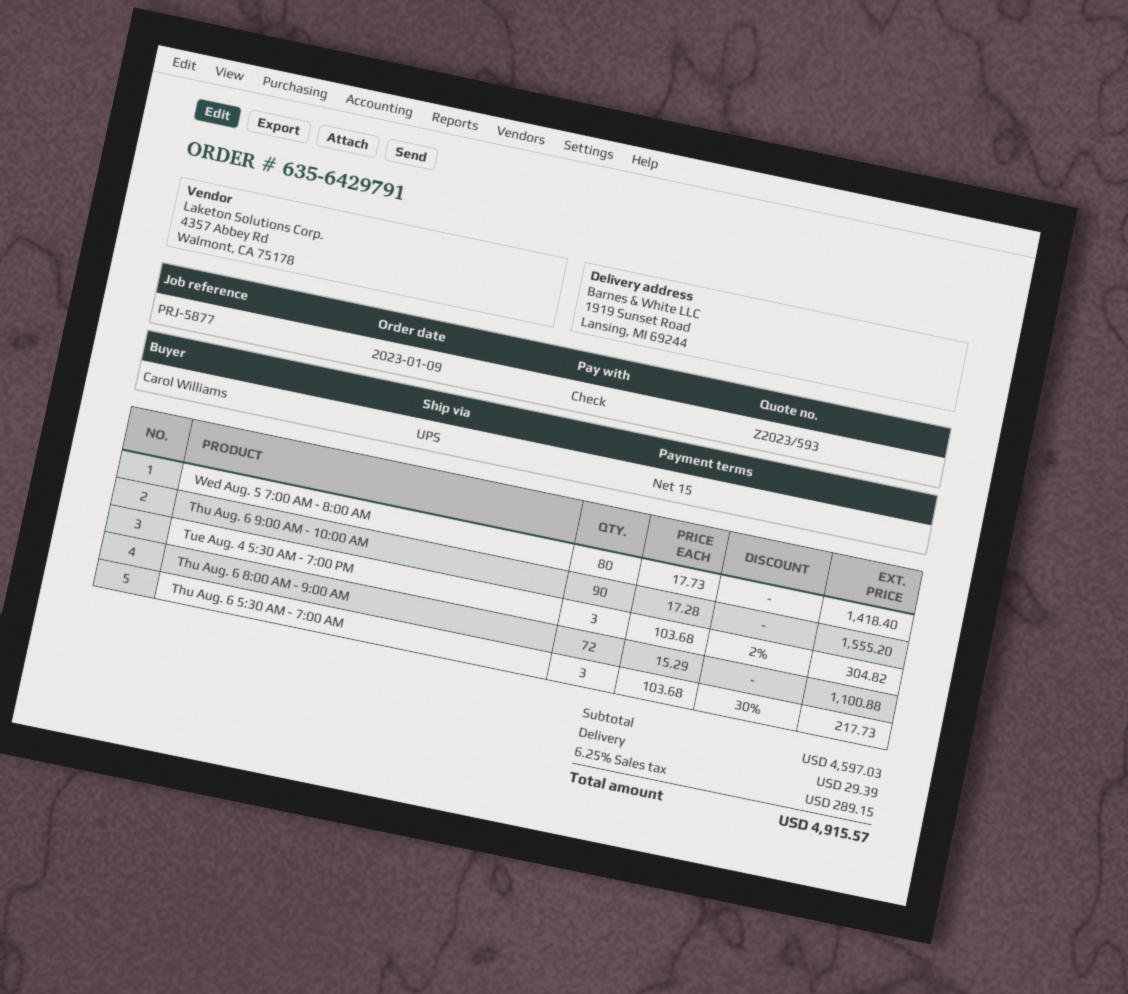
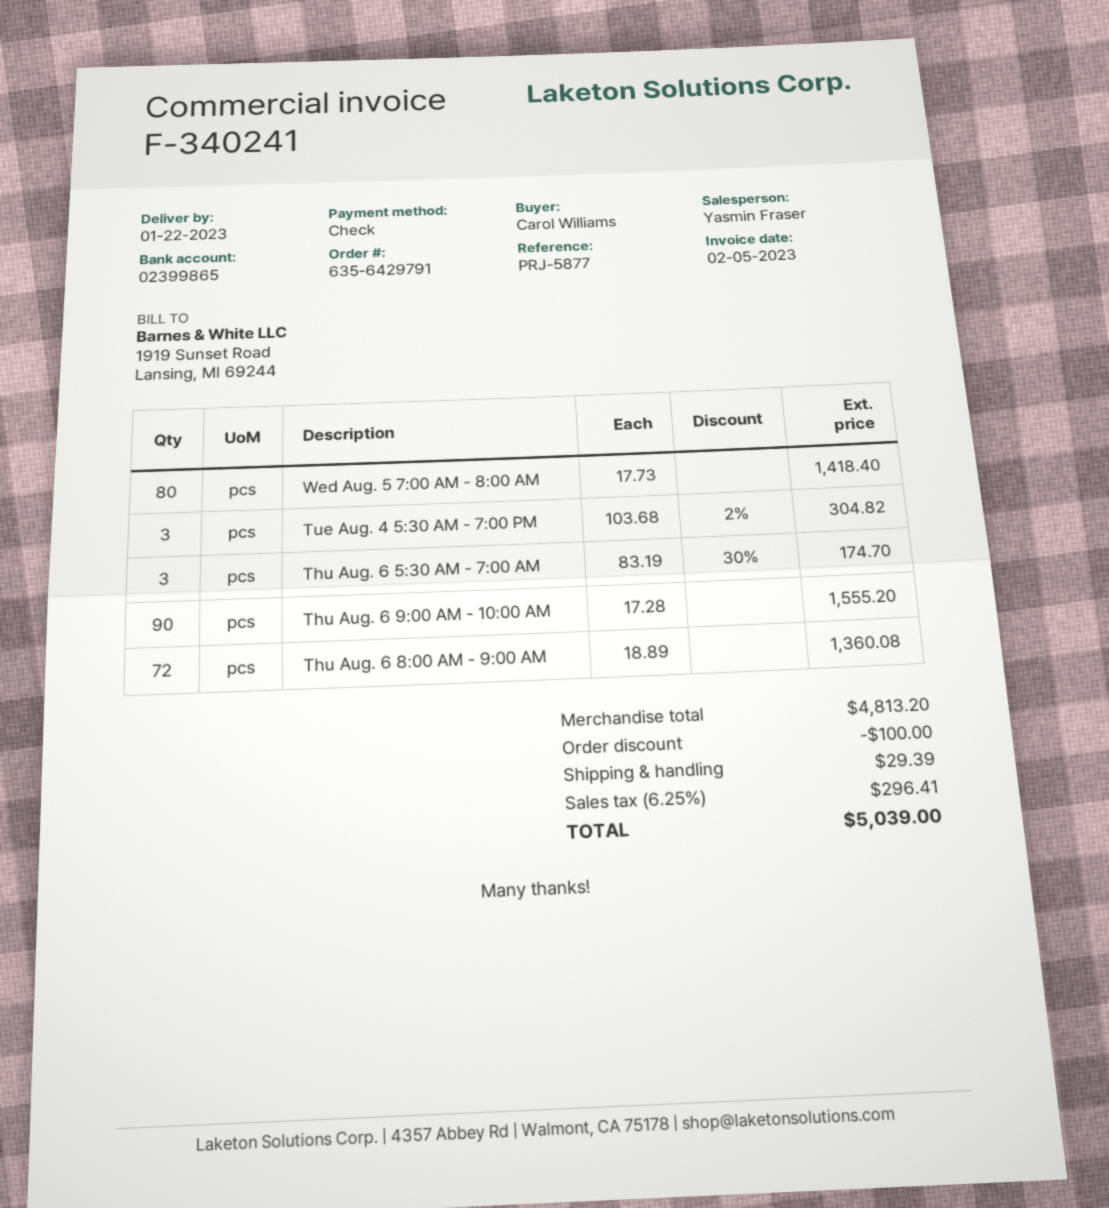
Thu Aug. 6 8:00 AM - 9:00 AM: 72 x 15.29 = 1100.88 -> 72 x 18.89 = 1360.08
Thu Aug. 6 5:30 AM - 7:00 AM: 3 x 103.68 - 30% = 217.73 -> 3 x 83.19 - 30% = 174.70
subtotal: 4597.03 -> 4813.20
discount: none -> 100.00
tax: 6.25% = 289.15 -> 6.25% = 296.41
total: 4915.57 -> 5039.00

